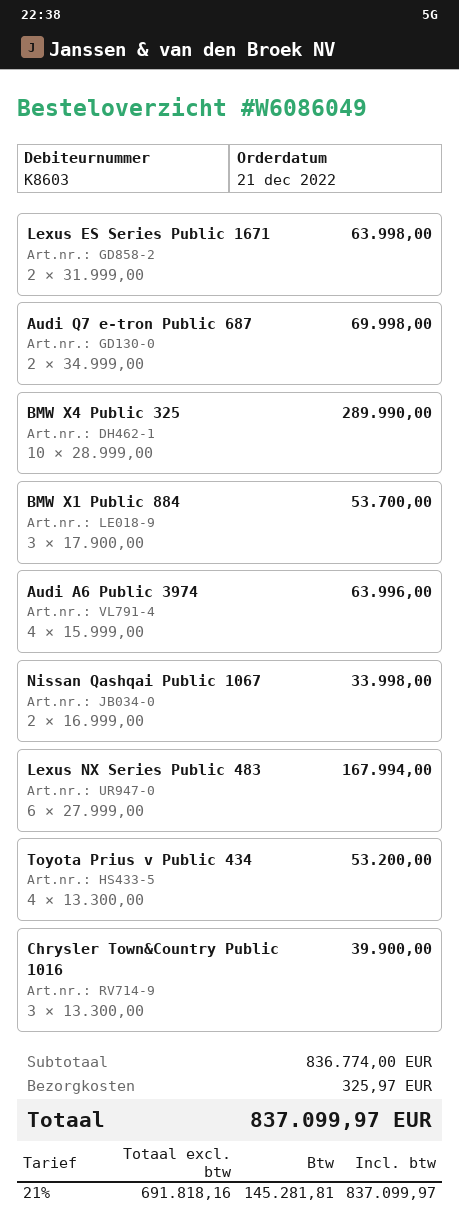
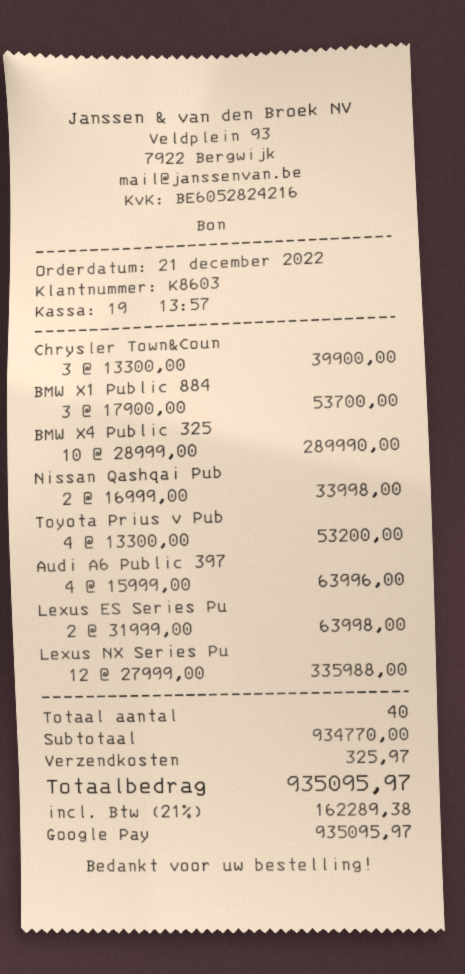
Audi Q7 e-tron Public 687: 2 x 34999.00 = 69998.00 -> none
Lexus NX Series Public 483: 6 x 27999.00 = 167994.00 -> 12 x 27999.00 = 335988.00
subtotal: 836774.00 -> 934770.00
tax: 21% = 145281.81 -> 21% = 162289.38
total: 837099.97 -> 935095.97

